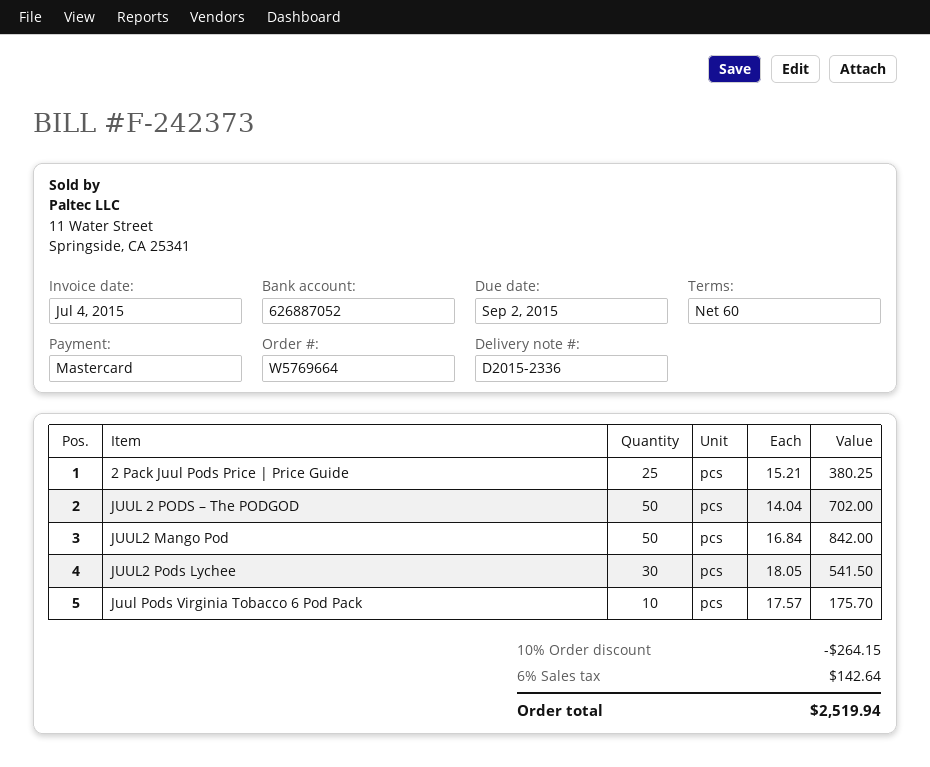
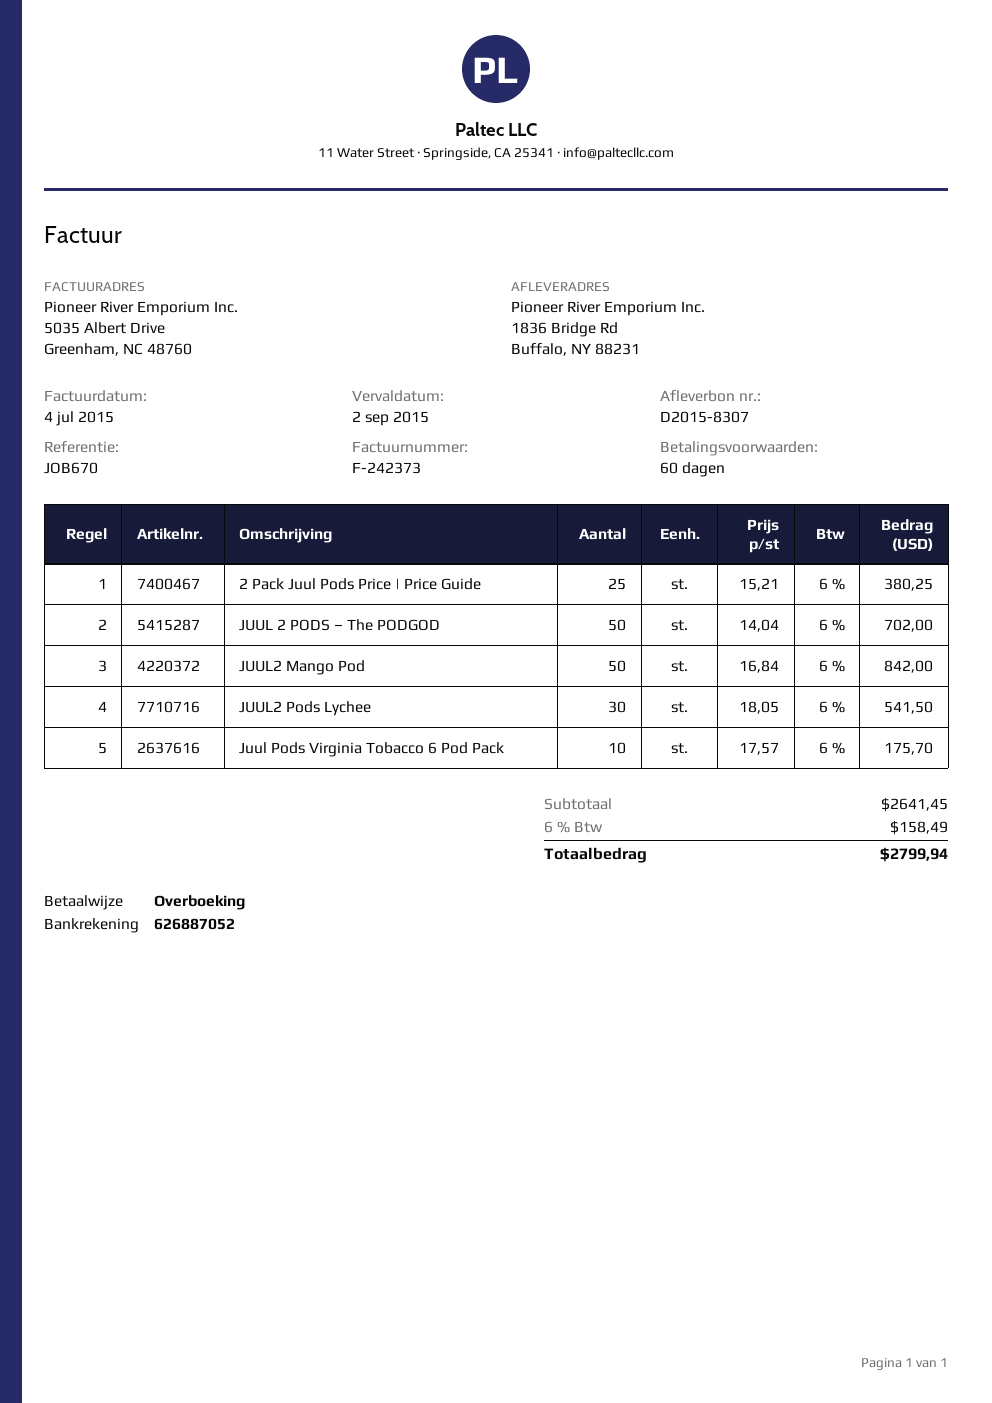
delivery note number: D2015-2336 -> D2015-8307
payment method: Mastercard -> bank transfer
discount: 10% = 264.15 -> none
tax: 6% = 142.64 -> 6% = 158.49
total: 2519.94 -> 2799.94

